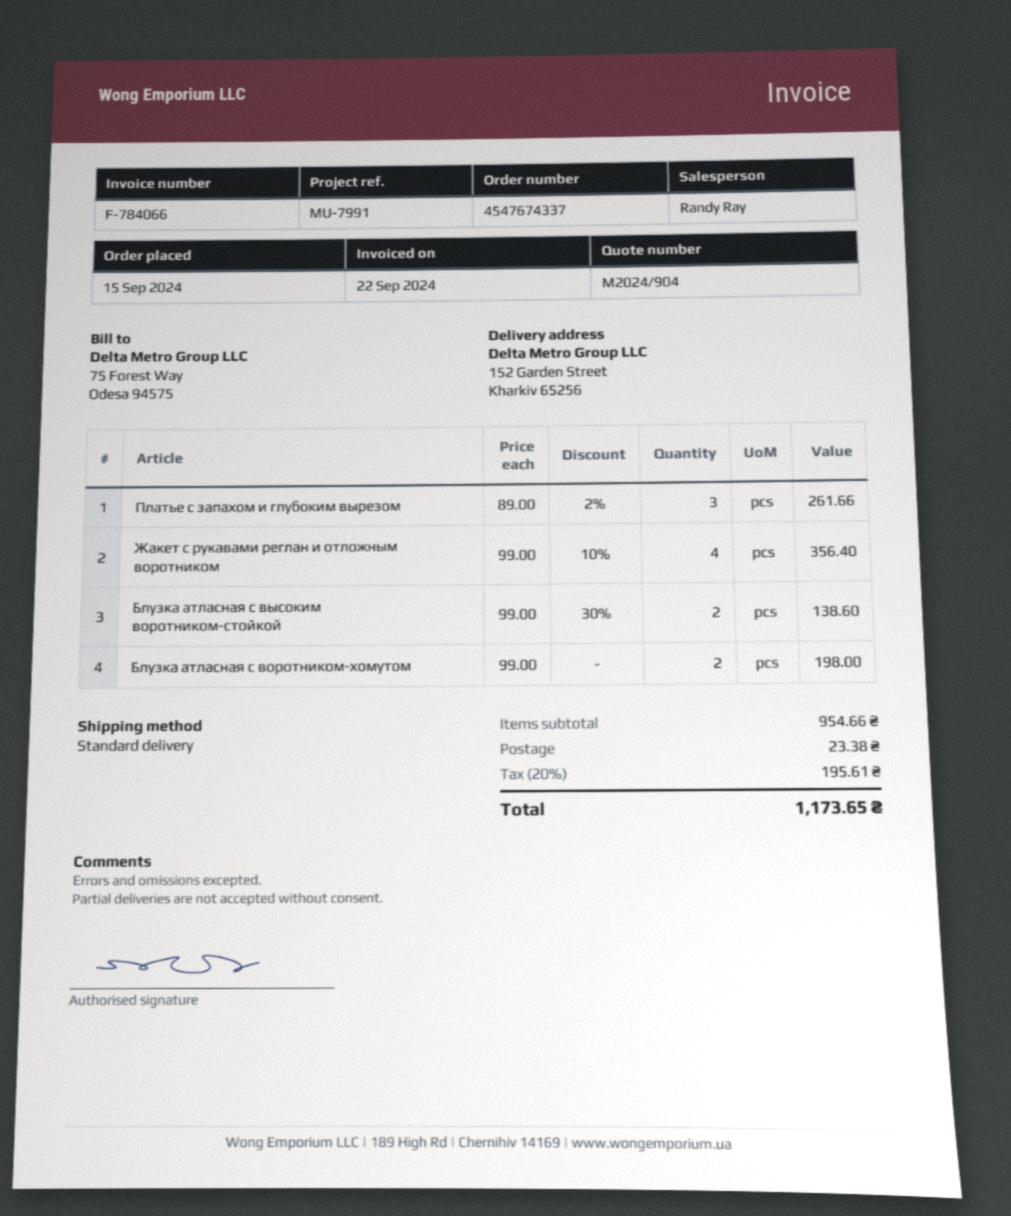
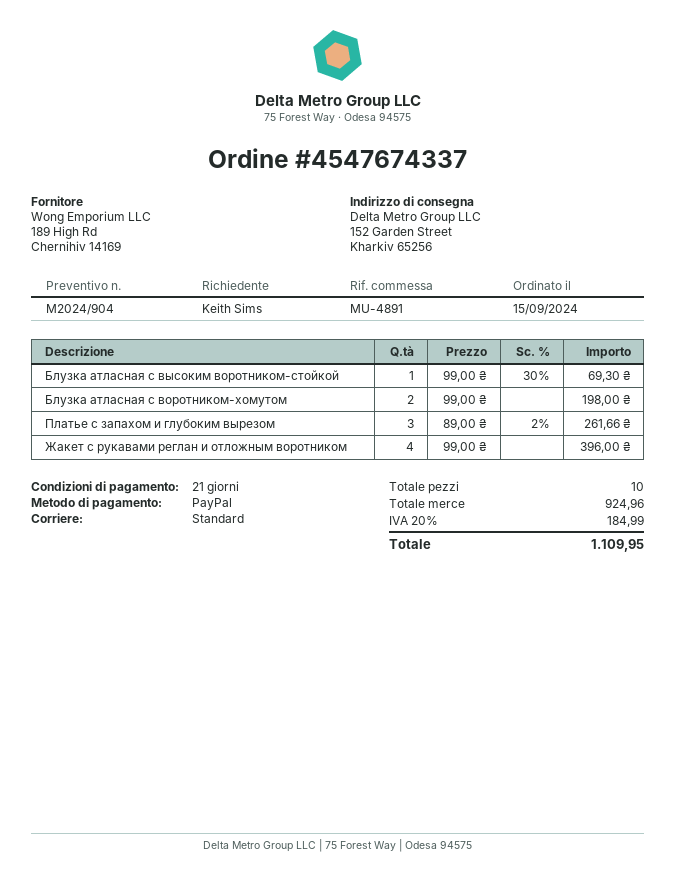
reference: MU-7991 -> MU-4891
Жакет с рукавами реглан и отложным воротником: 4 x 99.00 - 10% = 356.40 -> 4 x 99.00 = 396.00
Блузка атласная с высоким воротником-стойкой: 2 x 99.00 - 30% = 138.60 -> 1 x 99.00 - 30% = 69.30
subtotal: 954.66 -> 924.96
shipping: 23.38 -> none
tax: 20% = 195.61 -> 20% = 184.99
total: 1173.65 -> 1109.95

